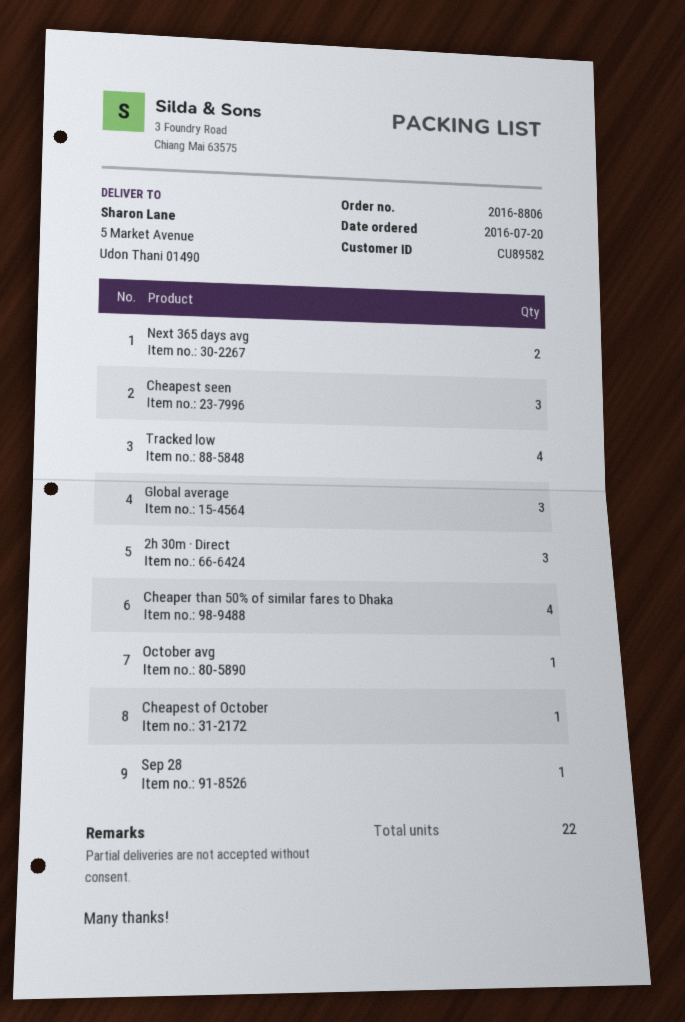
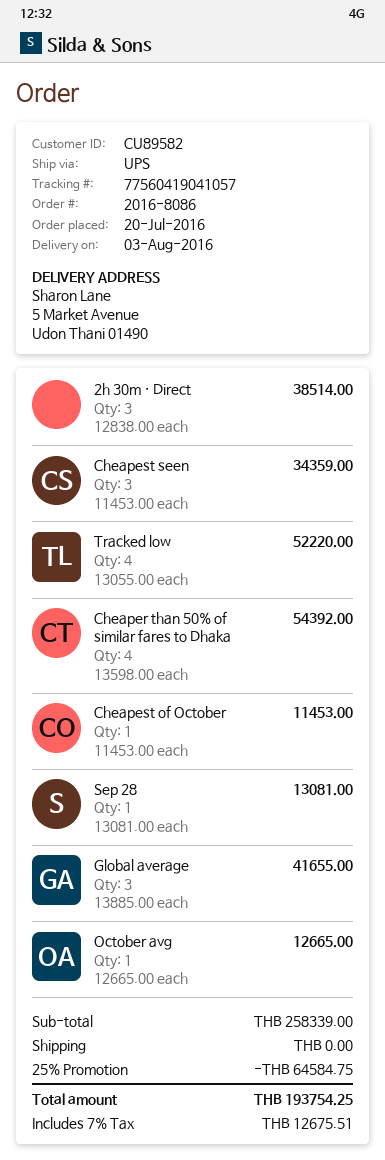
order number: 2016-8806 -> 2016-8086
Next 365 days avg: 2 -> none

